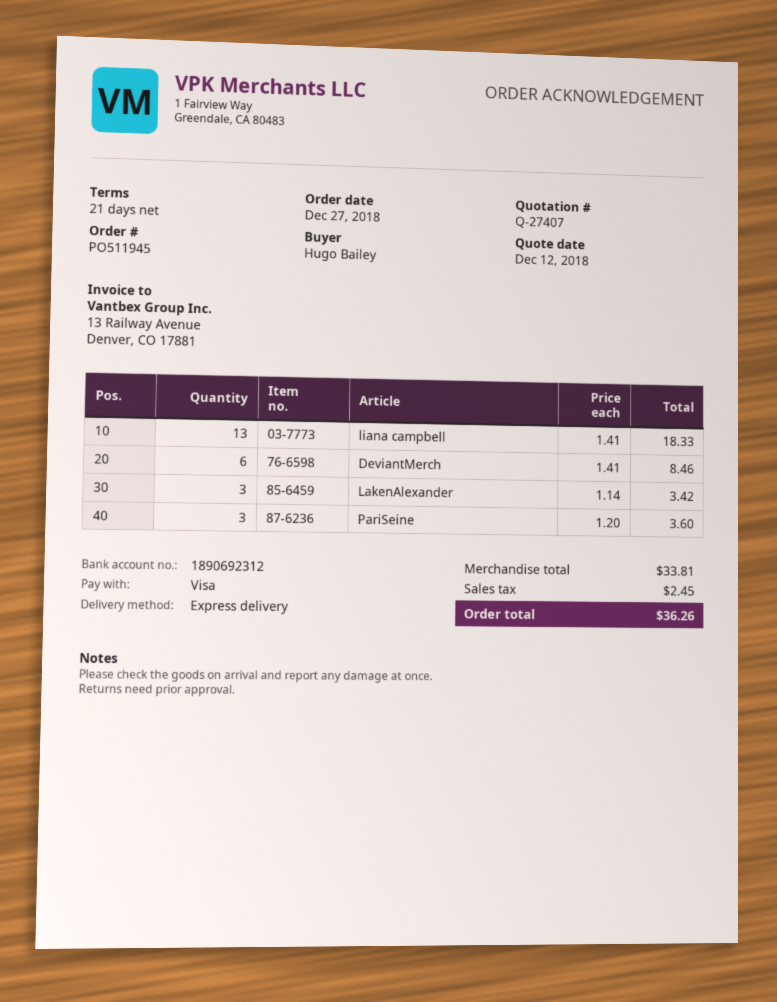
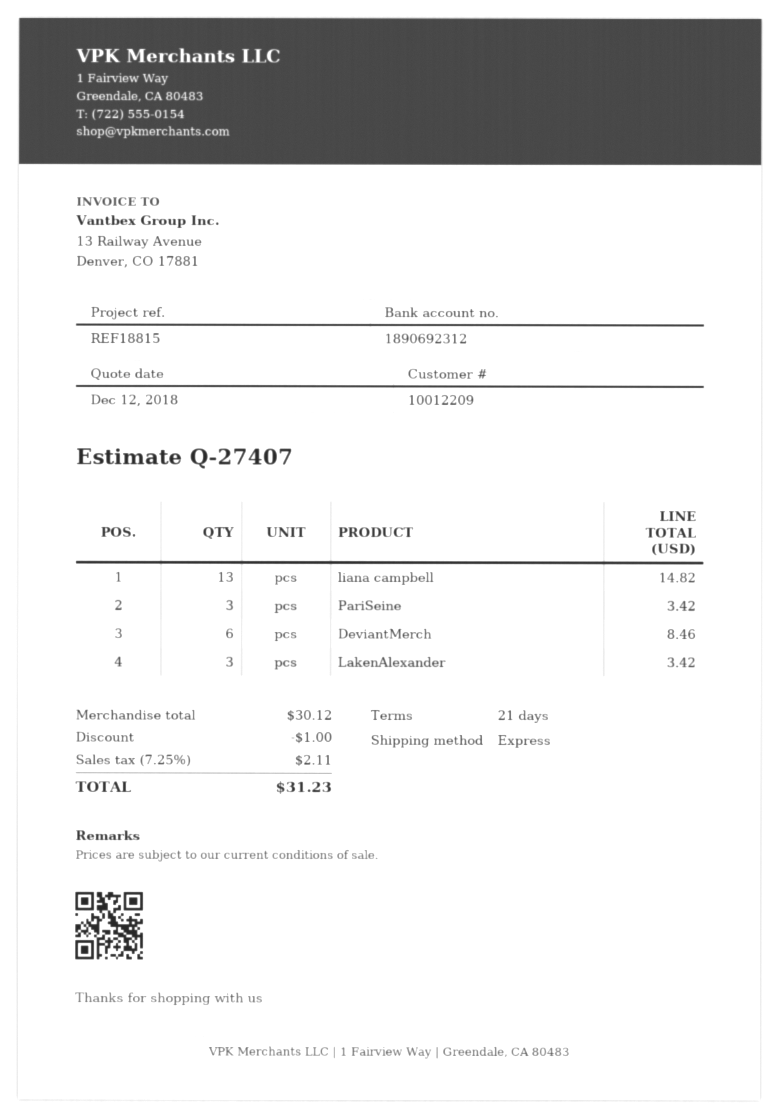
liana campbell: 13 for 18.33 -> 13 for 14.82
PariSeine: 3 for 3.60 -> 3 for 3.42
subtotal: 33.81 -> 30.12
discount: none -> 1.00
tax: 2.45 -> 2.11
total: 36.26 -> 31.23

